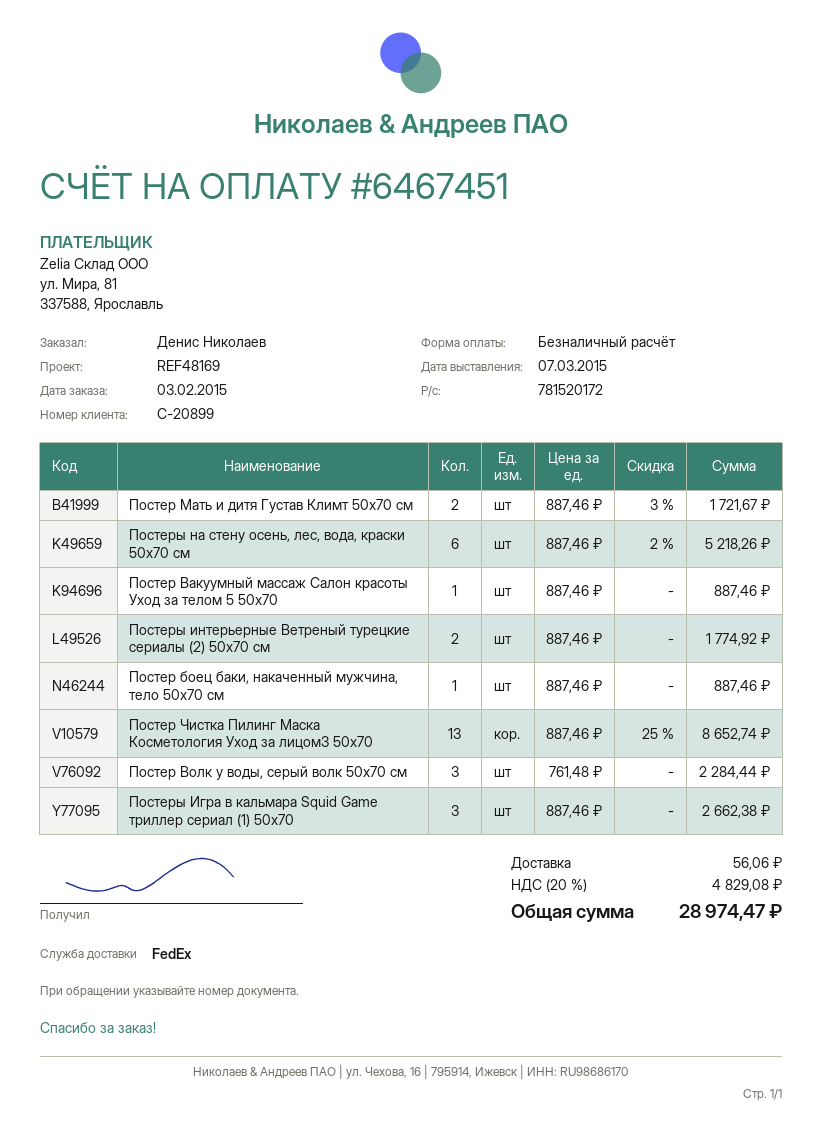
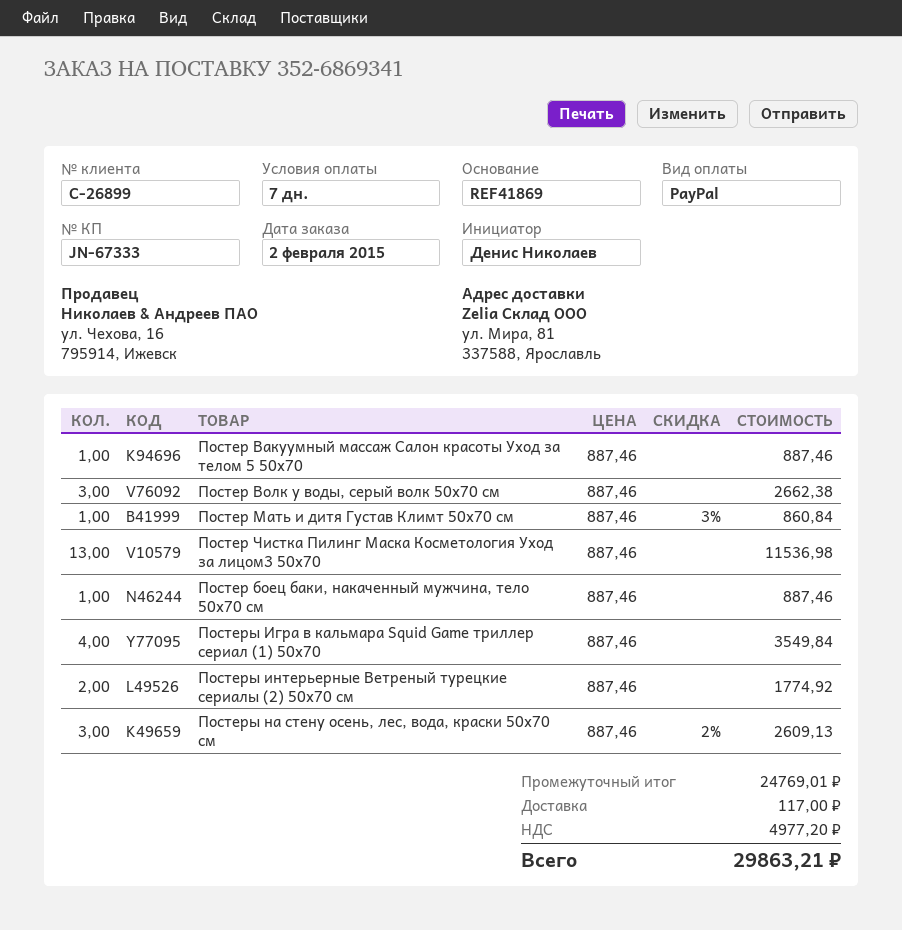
order date: 2015-02-03 -> 2015-02-02
customer number: C-20899 -> C-26899
reference: REF48169 -> REF41869
payment method: bank transfer -> PayPal
Постер Мать и дитя Густав Климт 50х70 см: 2 x 887.46 - 3% = 1721.67 -> 1 x 887.46 - 3% = 860.84
Постеры на стену осень, лес, вода, краски 50х70 см: 6 x 887.46 - 2% = 5218.26 -> 3 x 887.46 - 2% = 2609.13
Постер Чистка Пилинг Маска Косметология Уход за лицом3 50х70: 13 x 887.46 - 25% = 8652.74 -> 13 x 887.46 = 11536.98
Постер Волк у воды, серый волк 50х70 см: 3 x 761.48 = 2284.44 -> 3 x 887.46 = 2662.38
Постеры Игра в кальмара Squid Game триллер сериал (1) 50х70: 3 x 887.46 = 2662.38 -> 4 x 887.46 = 3549.84
shipping: 56.06 -> 117.00
tax: 4829.08 -> 4977.20
total: 28974.47 -> 29863.21

